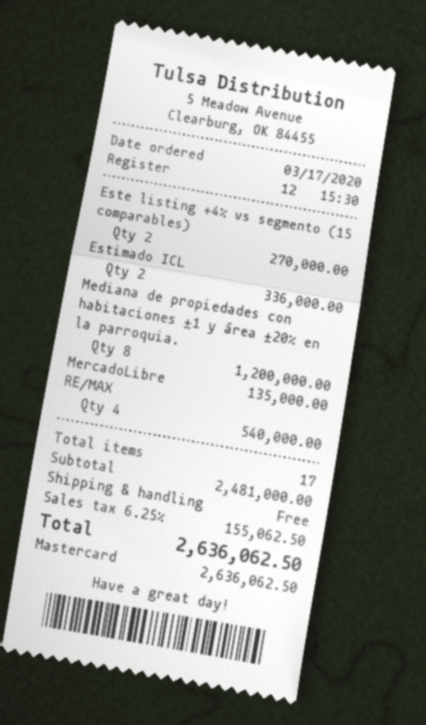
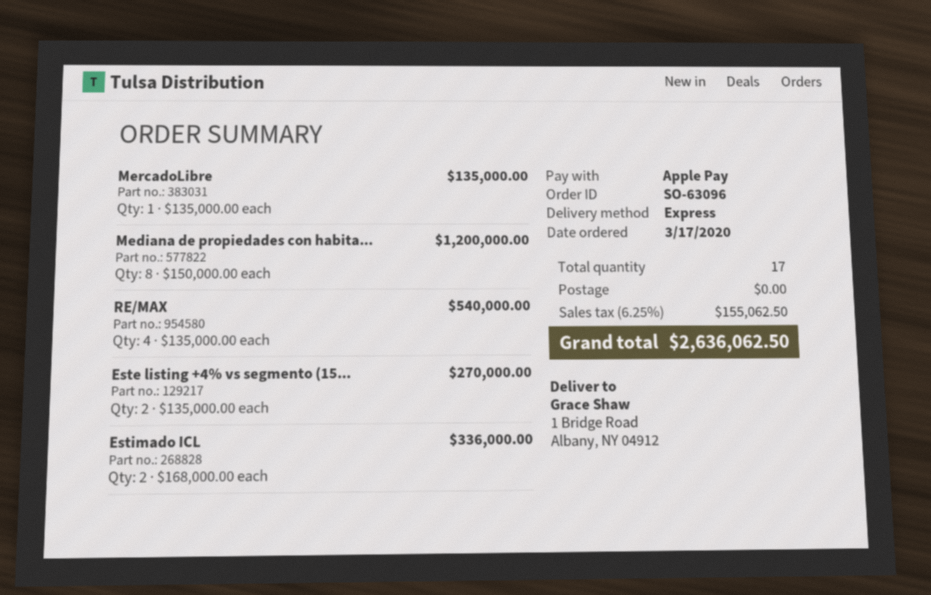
payment method: Mastercard -> Apple Pay

